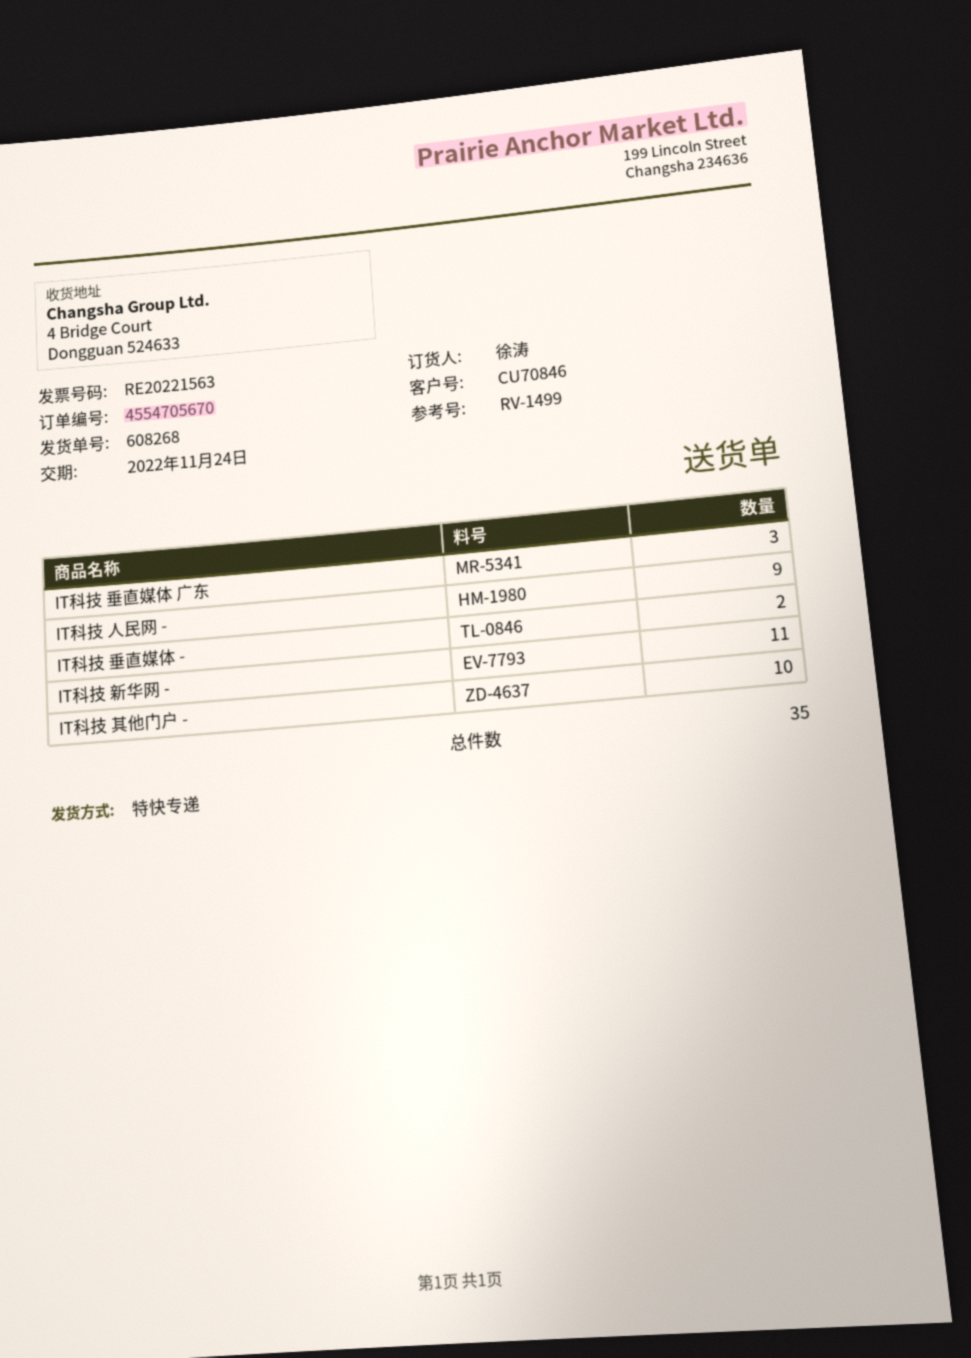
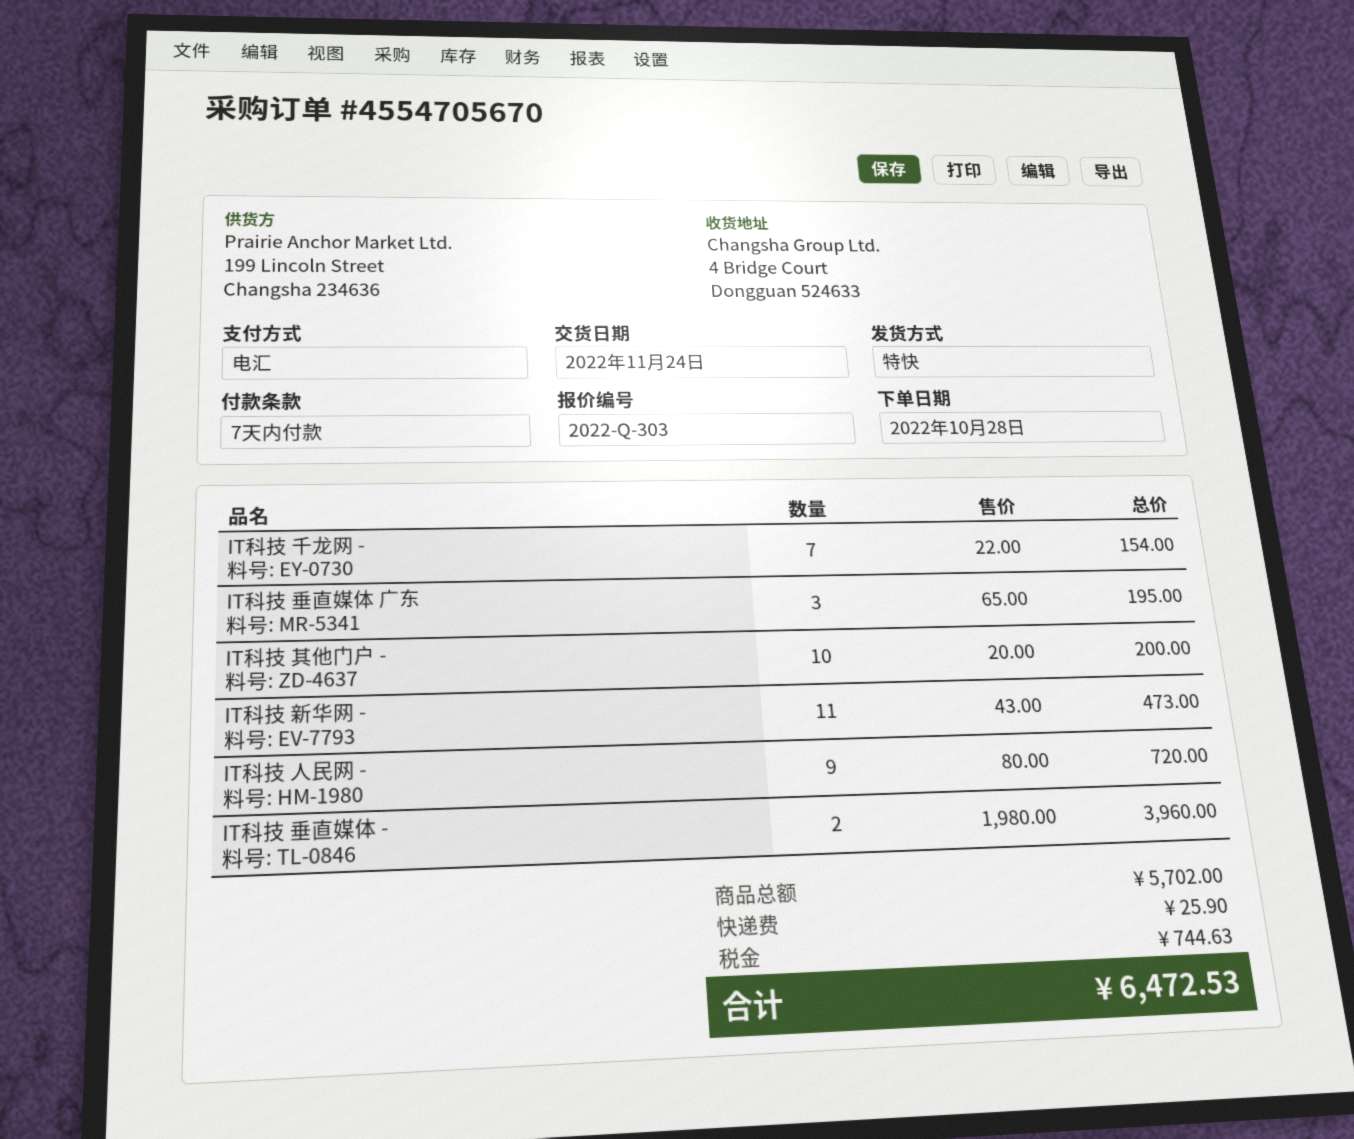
IT科技 千龙网 -: none -> 7

